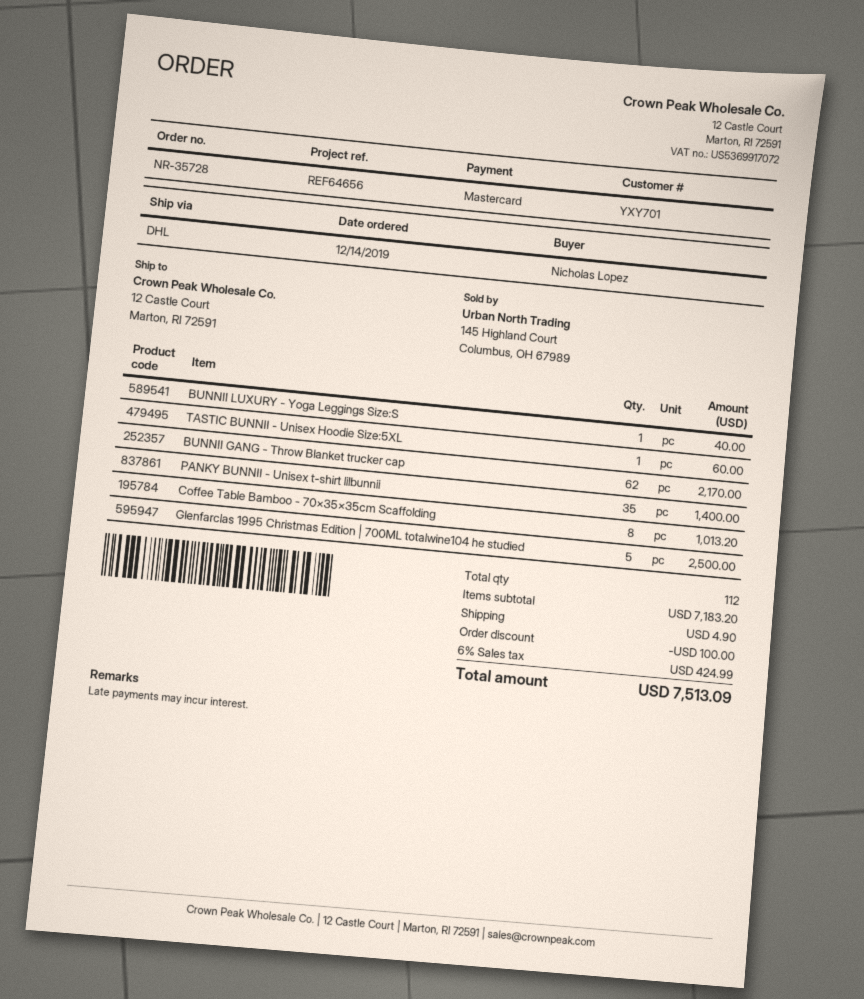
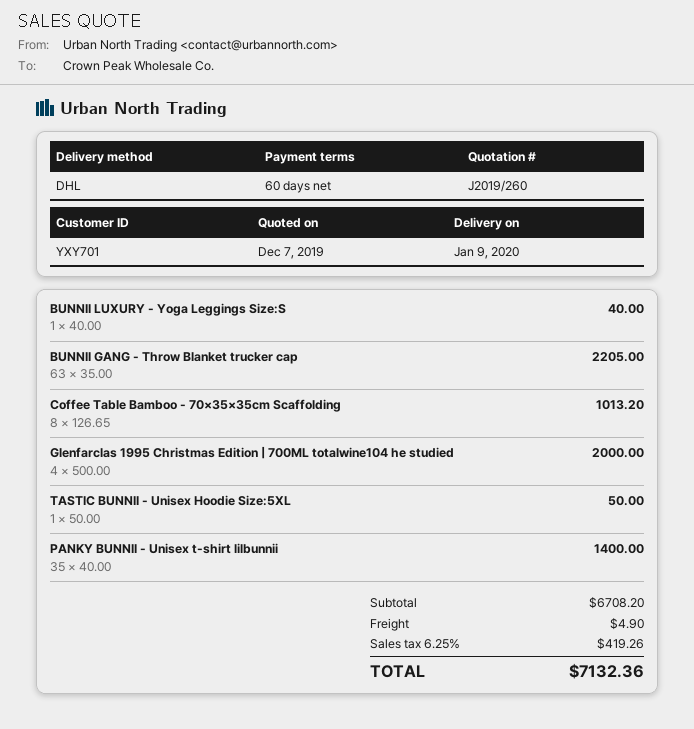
TASTIC BUNNII - Unisex Hoodie Size:5XL: 1 for 60.00 -> 1 for 50.00
BUNNII GANG - Throw Blanket trucker cap: 62 for 2170.00 -> 63 for 2205.00
Glenfarclas 1995 Christmas Edition | 700ML totalwine104 he studied: 5 for 2500.00 -> 4 for 2000.00
subtotal: 7183.20 -> 6708.20
discount: 100.00 -> none
tax: 6% = 424.99 -> 6.25% = 419.26
total: 7513.09 -> 7132.36

